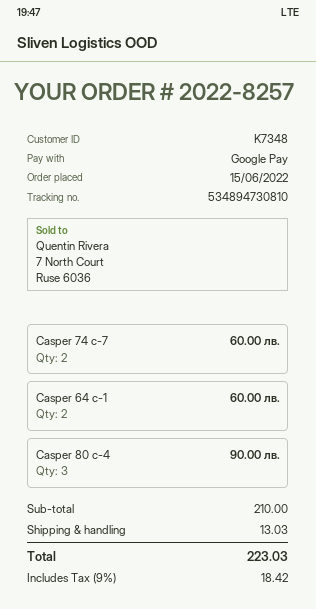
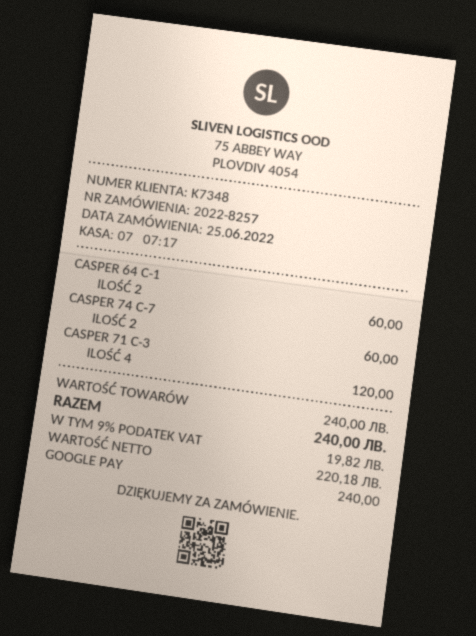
order date: 2022-06-15 -> 2022-06-25
Casper 80 c-4: 3 for 90.00 -> none
CASPER 71 C-3: none -> 4 for 120.00
subtotal: 210.00 -> 240.00
shipping: 13.03 -> none
tax: 9% = 18.42 -> 9% = 19.82
total: 223.03 -> 240.00

